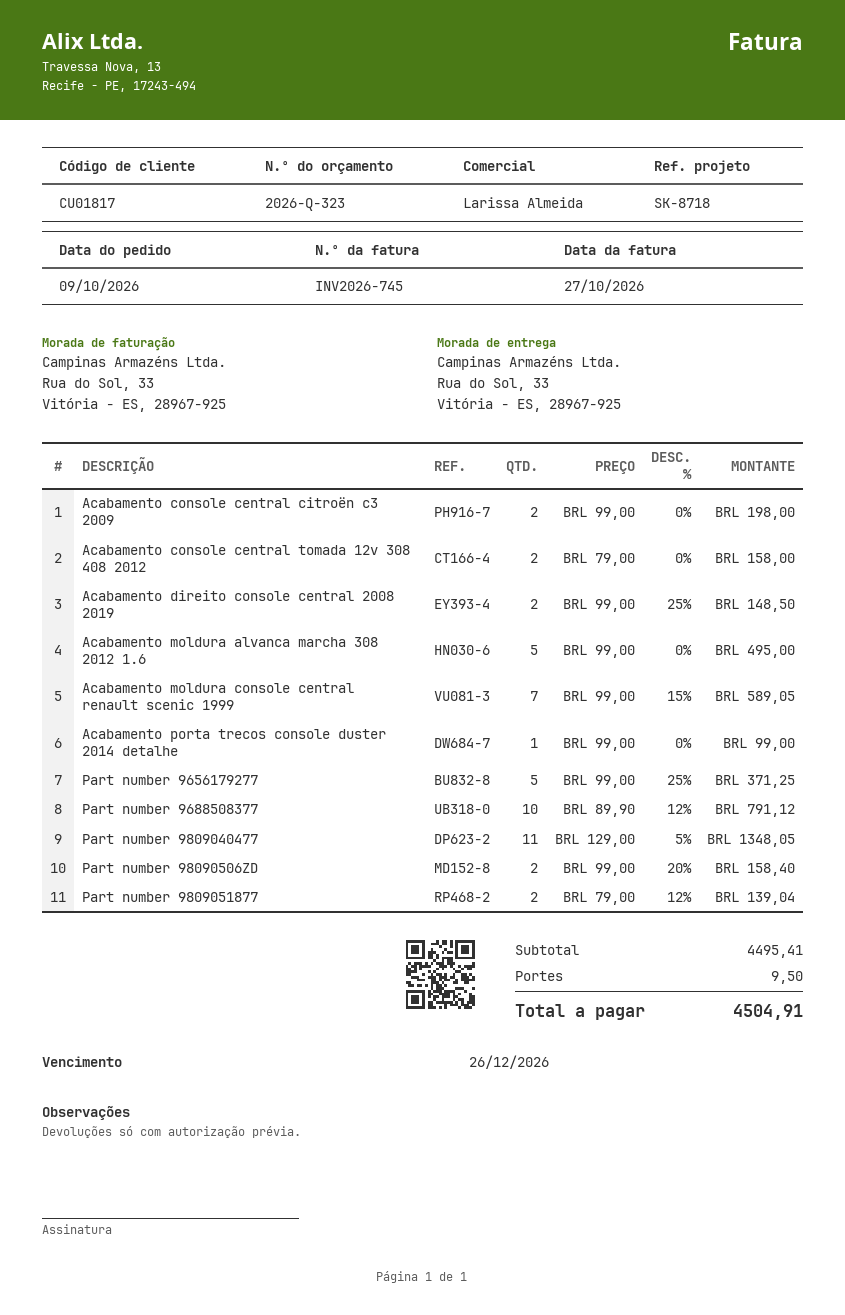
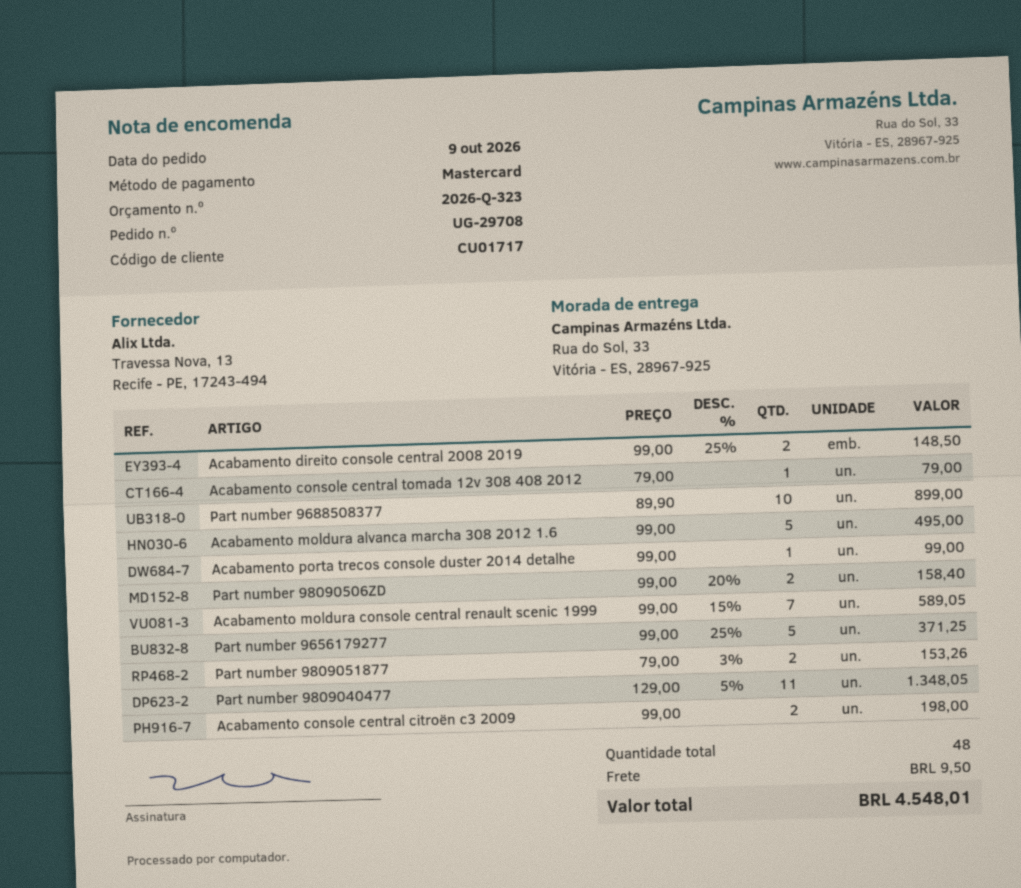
customer number: CU01817 -> CU01717
Acabamento console central tomada 12v 308 408 2012: 2 x 79.00 = 158.00 -> 1 x 79.00 = 79.00
Part number 9688508377: 10 x 89.90 - 12% = 791.12 -> 10 x 89.90 = 899.00
Part number 9809051877: 2 x 79.00 - 12% = 139.04 -> 2 x 79.00 - 3% = 153.26
total: 4504.91 -> 4548.01

